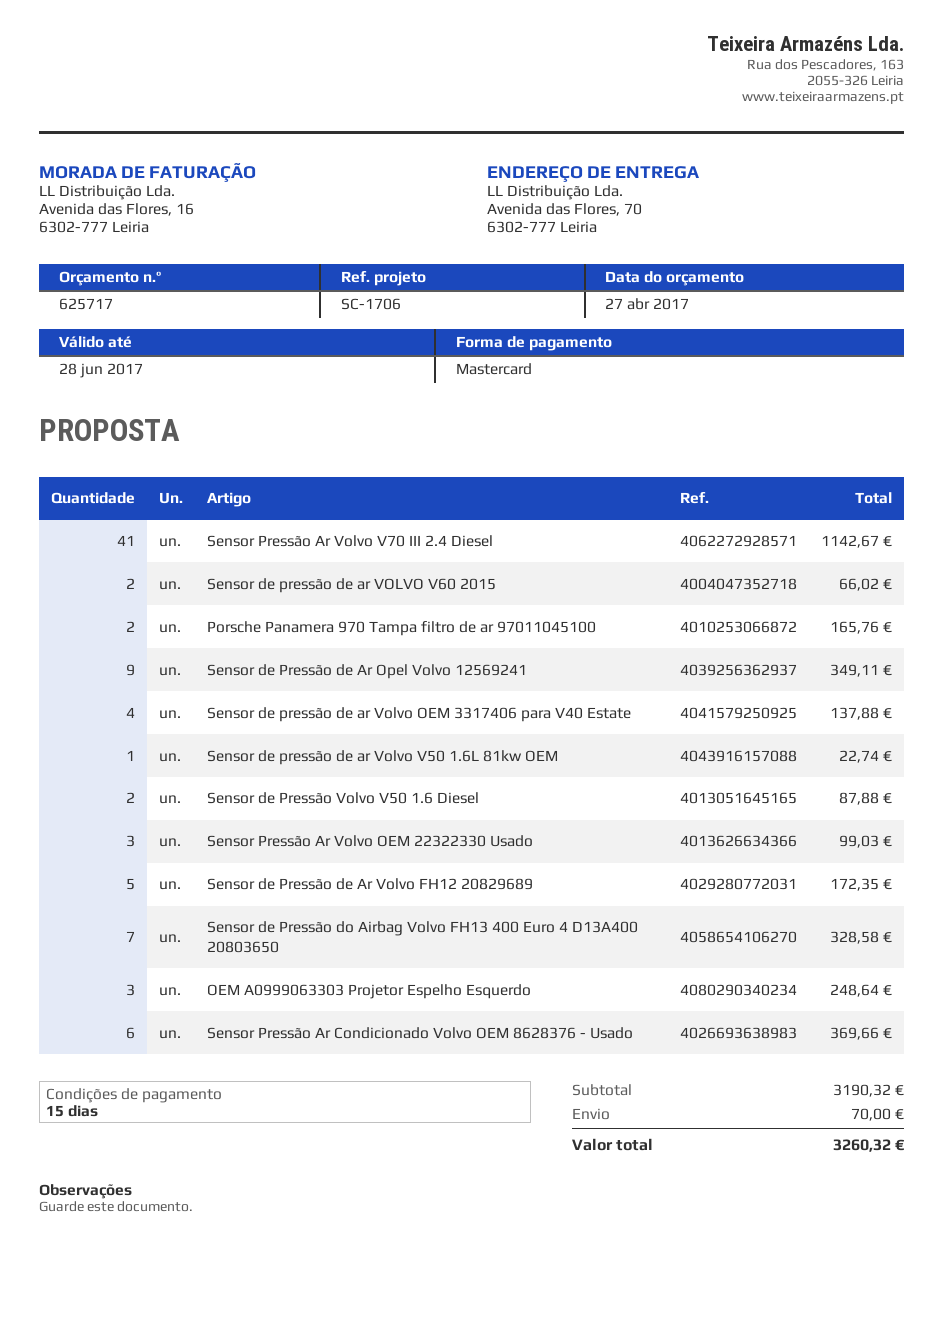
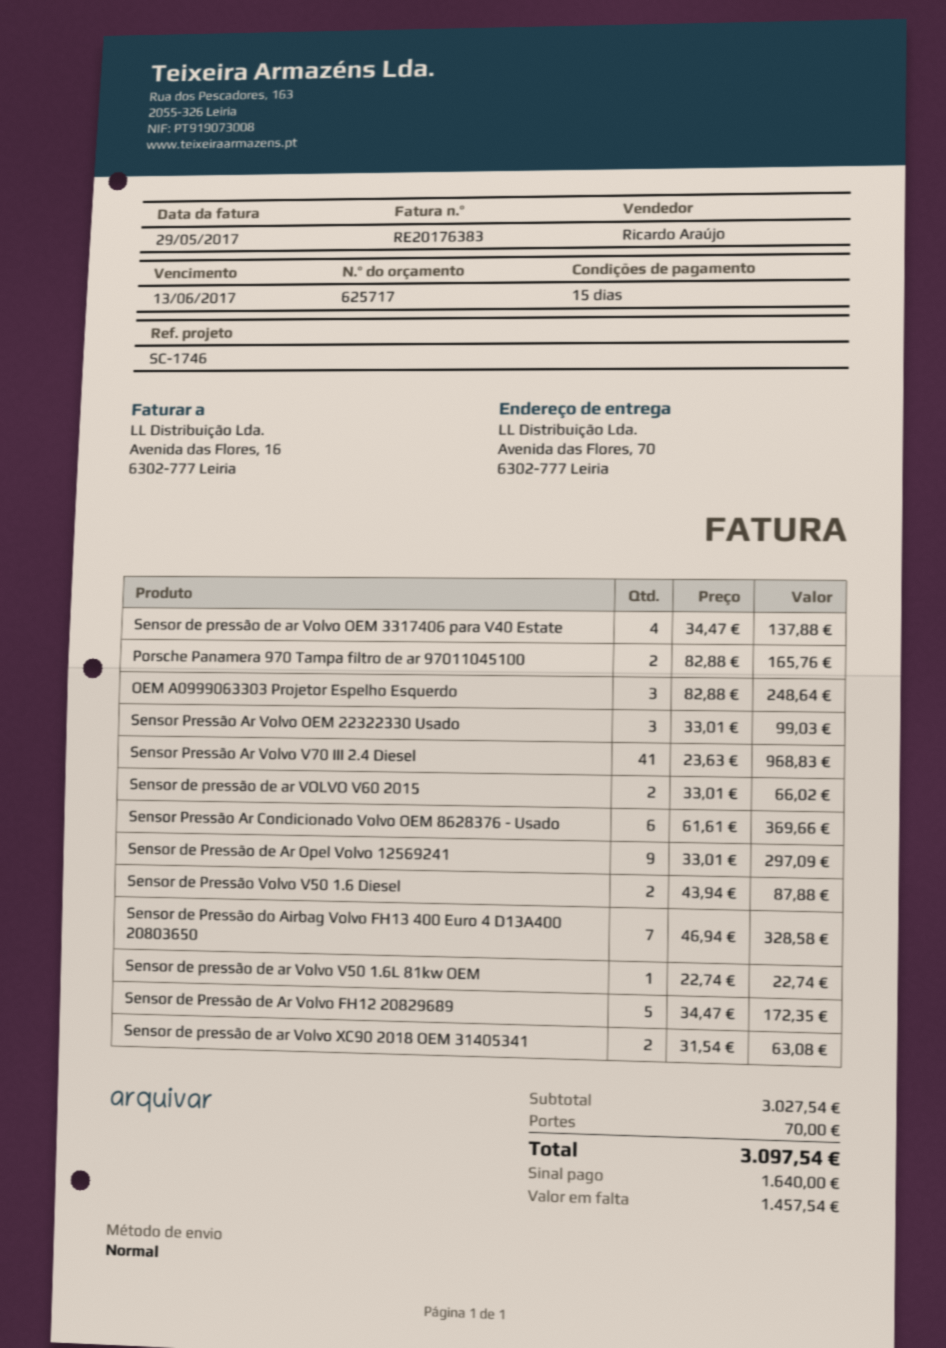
reference: SC-1706 -> SC-1746
Sensor Pressão Ar Volvo V70 III 2.4 Diesel: 41 for 1142.67 -> 41 for 968.83
Sensor de Pressão de Ar Opel Volvo 12569241: 9 for 349.11 -> 9 for 297.09
Sensor de pressão de ar Volvo XC90 2018 OEM 31405341: none -> 2 for 63.08
subtotal: 3190.32 -> 3027.54
total: 3260.32 -> 3097.54

